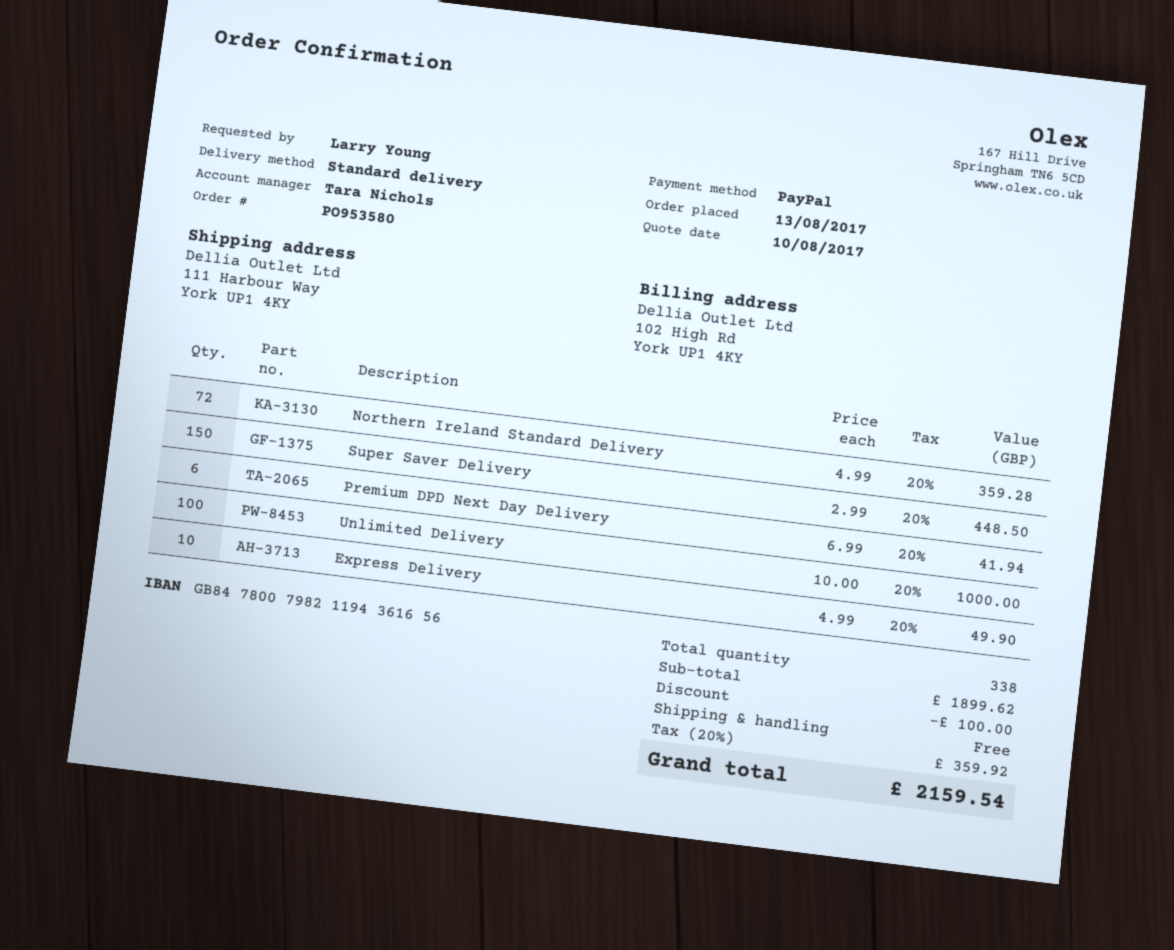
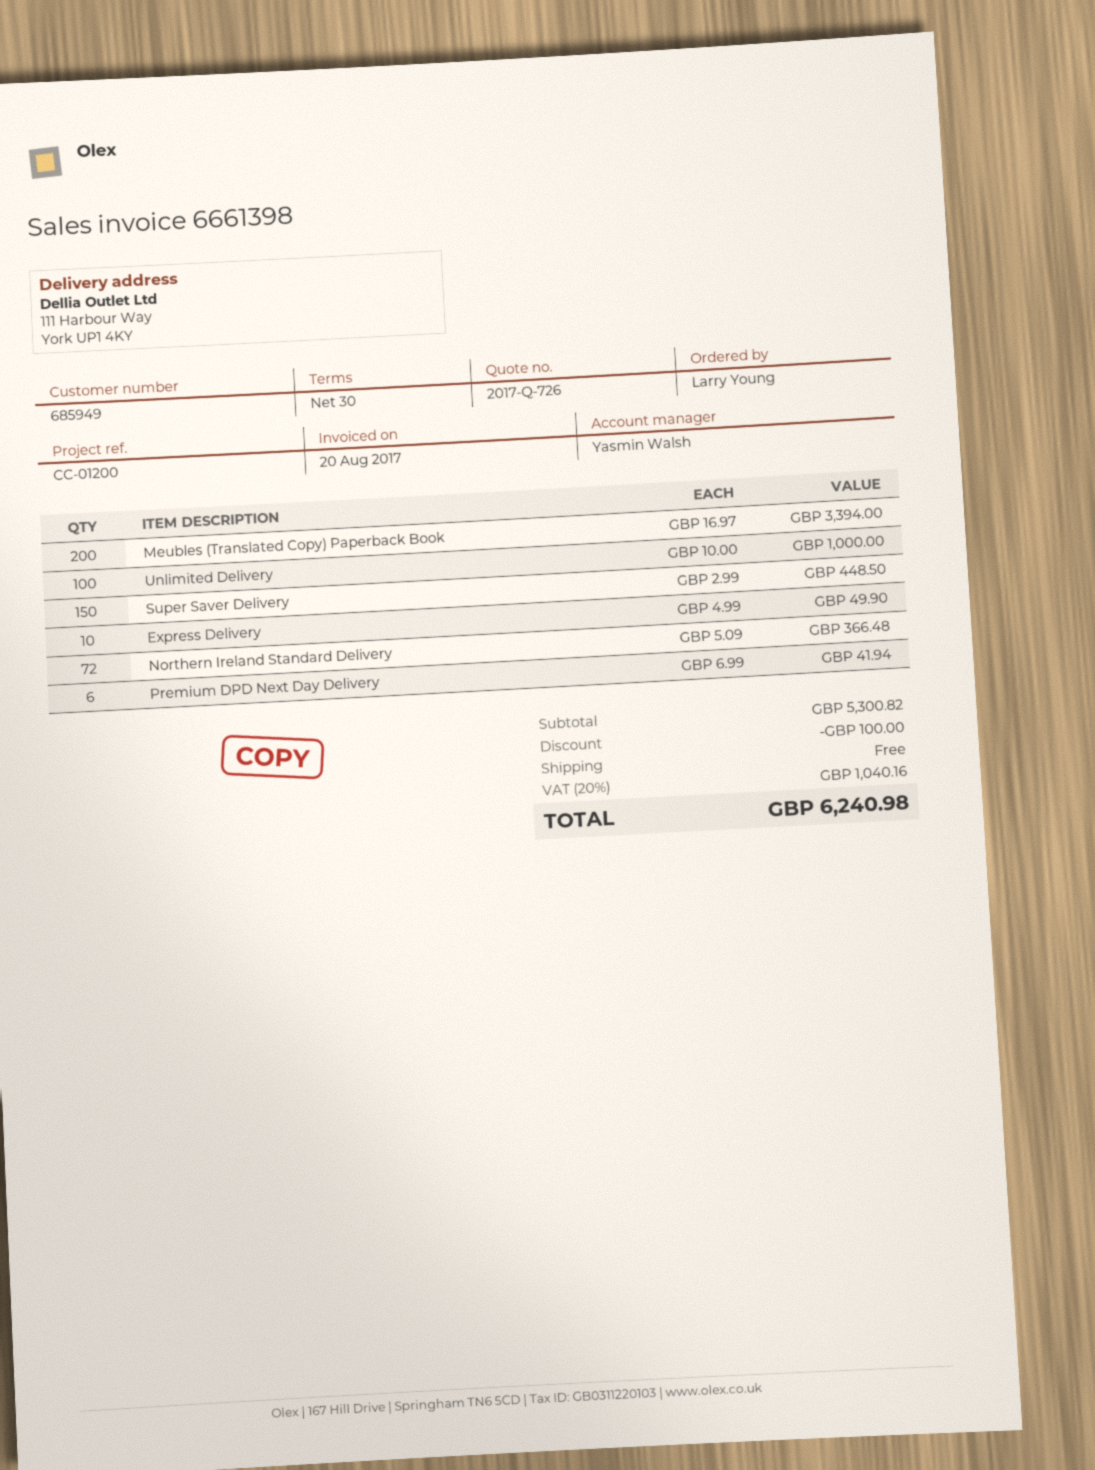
sales rep: Tara Nichols -> Yasmin Walsh
Northern Ireland Standard Delivery: 72 x 4.99 = 359.28 -> 72 x 5.09 = 366.48
Meubles (Translated Copy) Paperback Book: none -> 200 x 16.97 = 3394.00
subtotal: 1899.62 -> 5300.82
tax: 20% = 359.92 -> 20% = 1040.16
total: 2159.54 -> 6240.98

